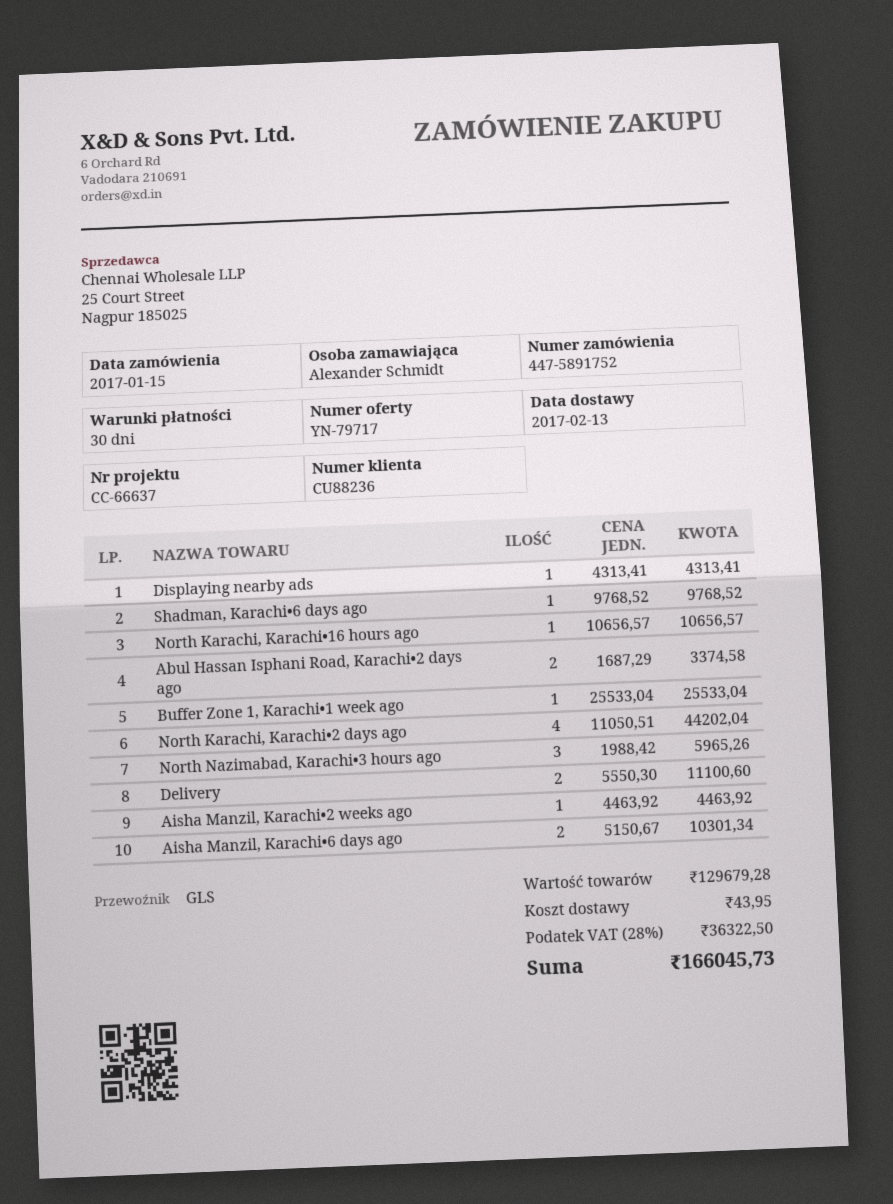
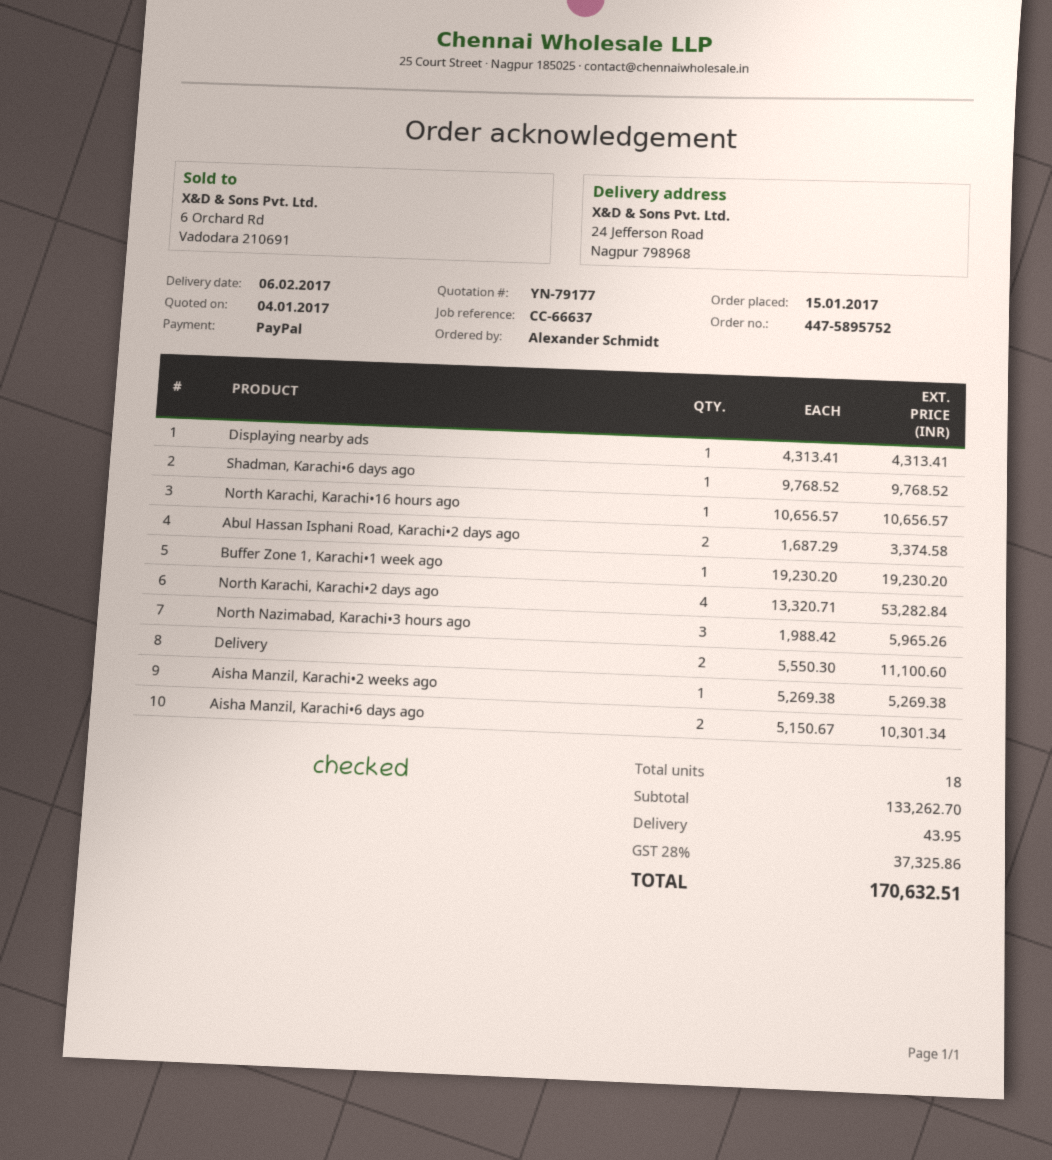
quote number: YN-79717 -> YN-79177
order number: 447-5891752 -> 447-5895752
delivery date: 2017-02-13 -> 2017-02-06
Buffer Zone 1, Karachi•1 week ago: 1 x 25533.04 = 25533.04 -> 1 x 19230.20 = 19230.20
North Karachi, Karachi•2 days ago: 4 x 11050.51 = 44202.04 -> 4 x 13320.71 = 53282.84
Aisha Manzil, Karachi•2 weeks ago: 1 x 4463.92 = 4463.92 -> 1 x 5269.38 = 5269.38
subtotal: 129679.28 -> 133262.70
tax: 28% = 36322.50 -> 28% = 37325.86
total: 166045.73 -> 170632.51

